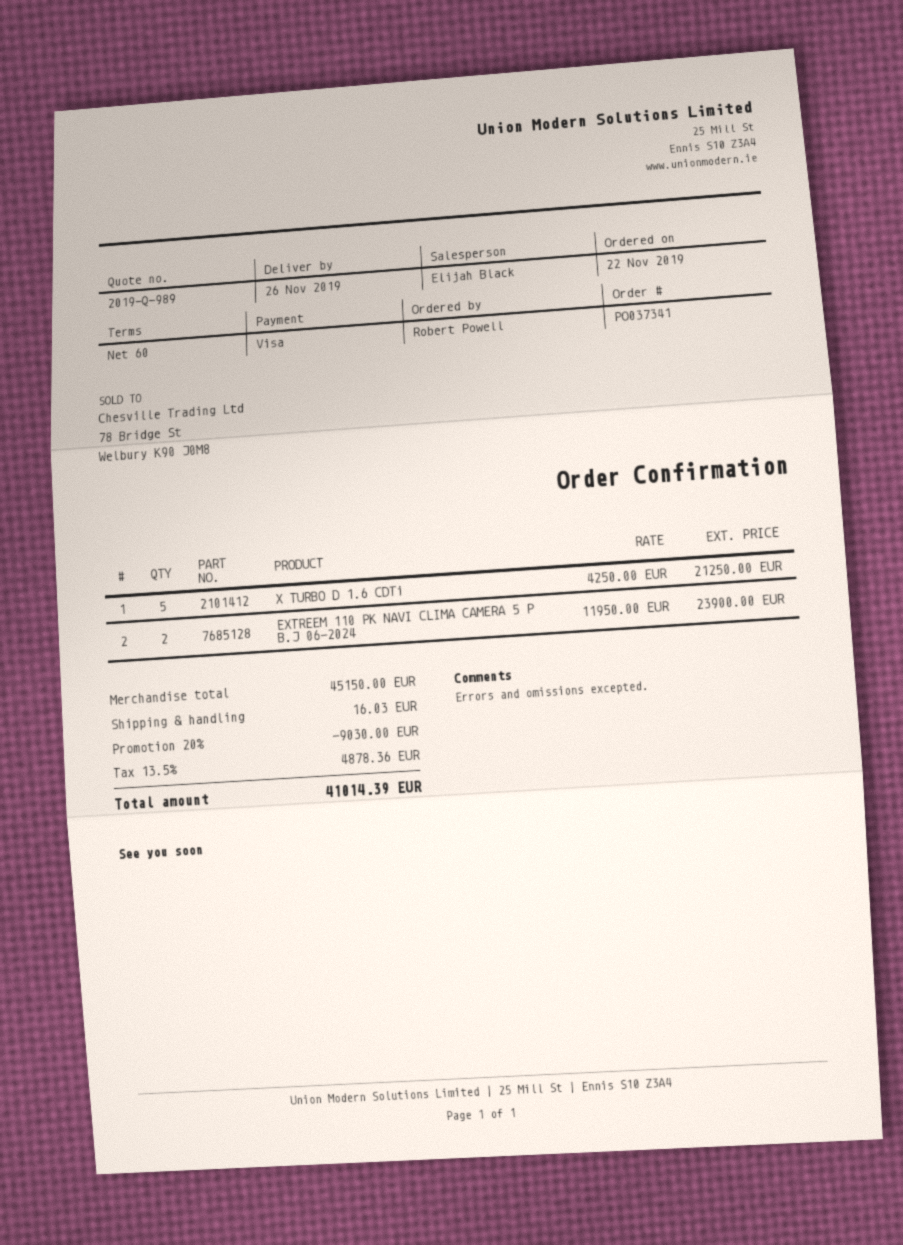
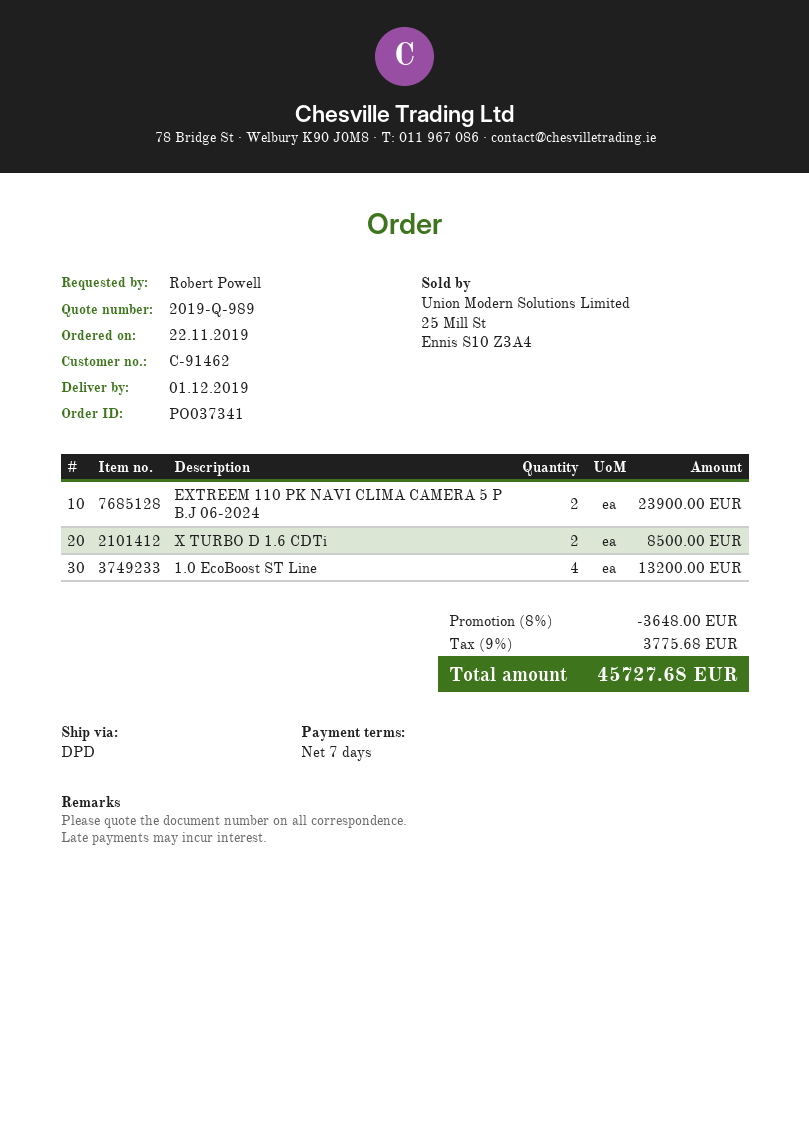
delivery date: 2019-11-26 -> 2019-12-01
payment terms: 60 days -> 7 days
X TURBO D 1.6 CDTi: 5 for 21250.00 -> 2 for 8500.00
1.0 EcoBoost ST Line: none -> 4 for 13200.00
discount: 20% = 9030.00 -> 8% = 3648.00
shipping: 16.03 -> none
tax: 13.5% = 4878.36 -> 9% = 3775.68
total: 41014.39 -> 45727.68

